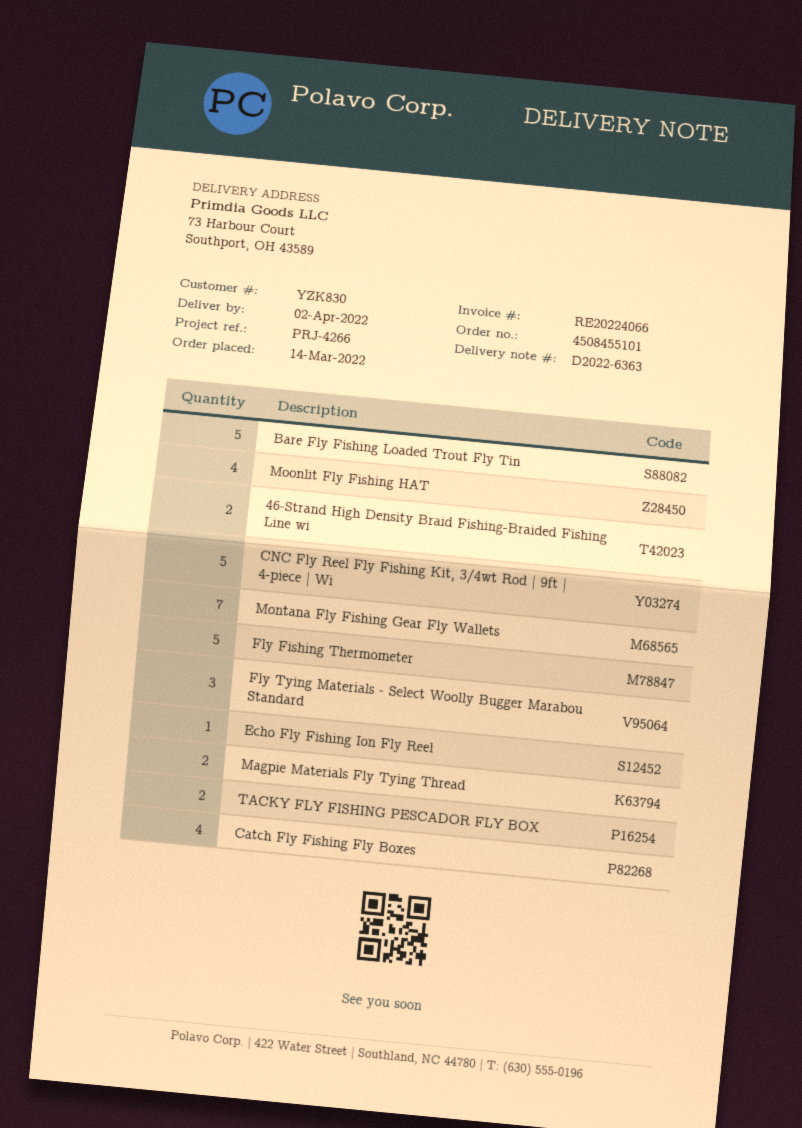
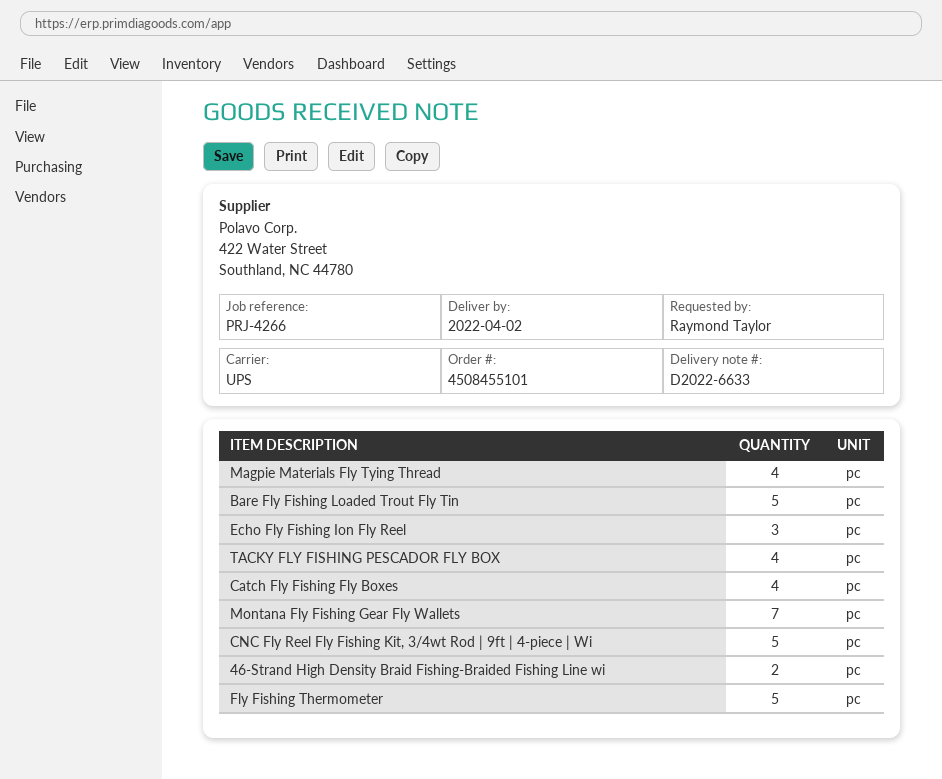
delivery note number: D2022-6363 -> D2022-6633
Moonlit Fly Fishing HAT: 4 -> none
Fly Tying Materials - Select Woolly Bugger Marabou Standard: 3 -> none
Echo Fly Fishing Ion Fly Reel: 1 -> 3
Magpie Materials Fly Tying Thread: 2 -> 4
TACKY FLY FISHING PESCADOR FLY BOX: 2 -> 4

